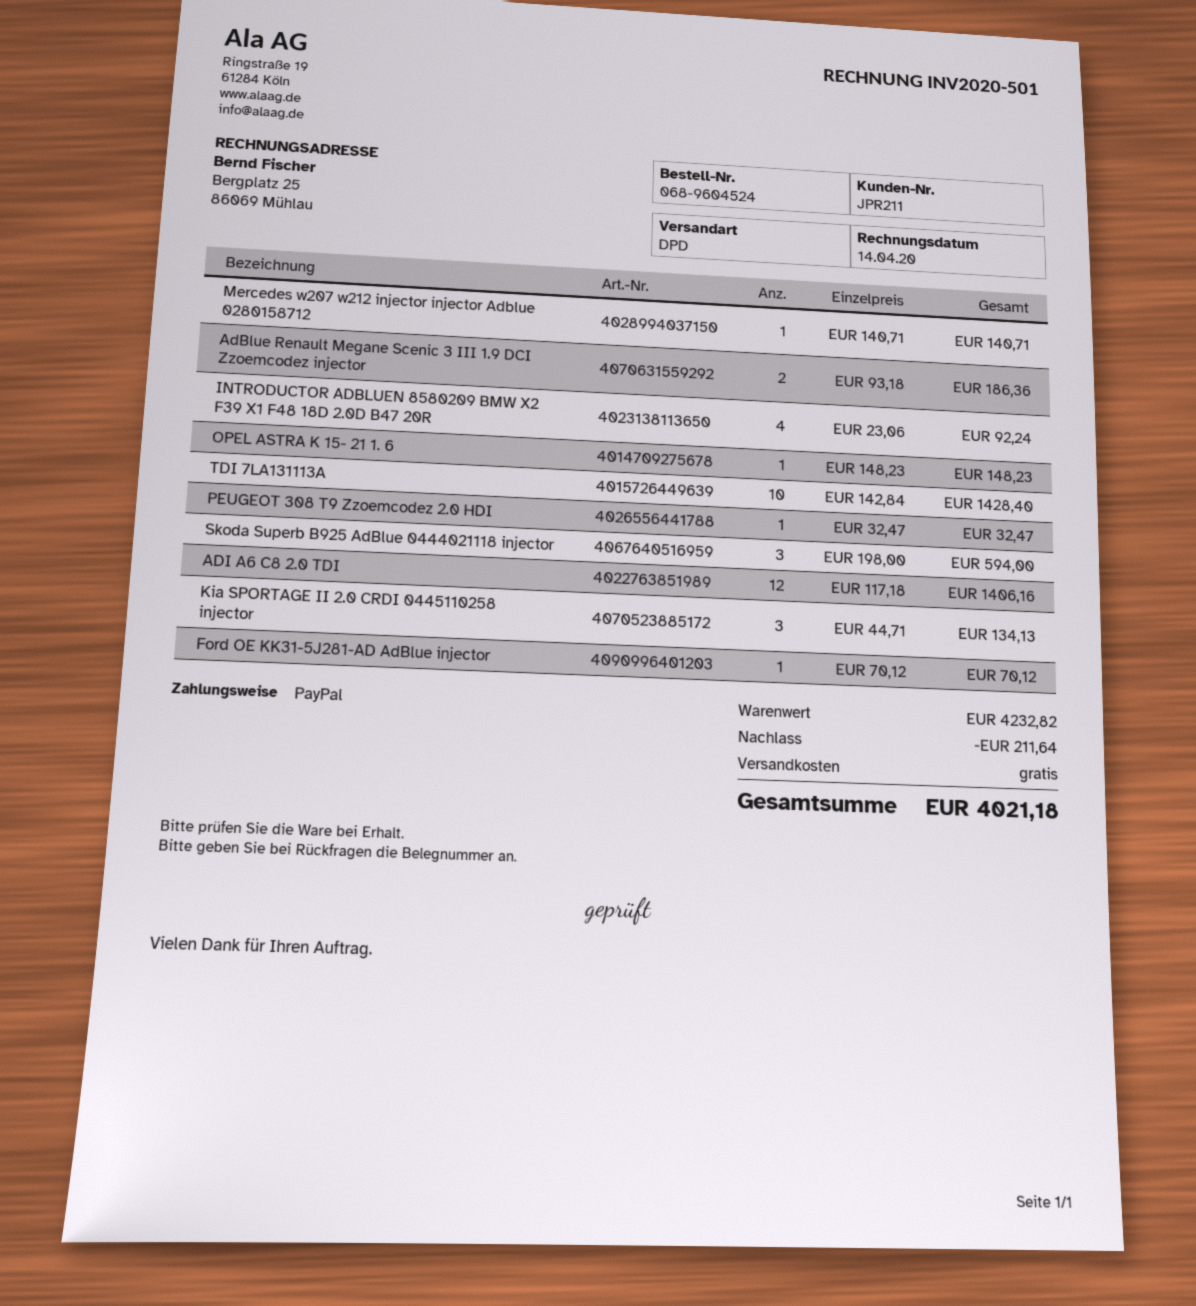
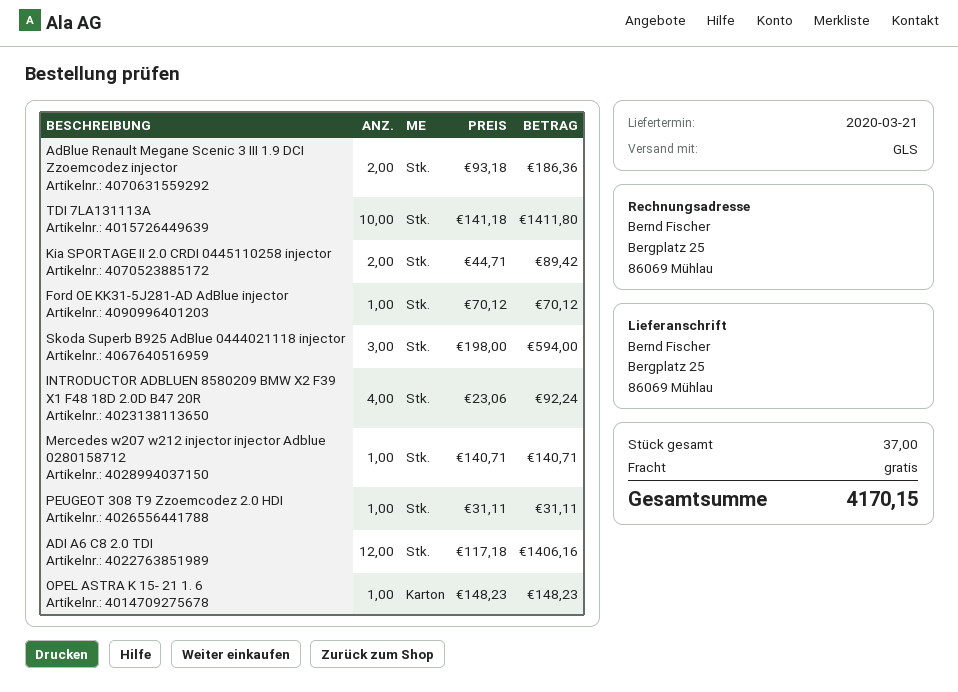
shipping method: DPD -> GLS
TDI 7LA131113A: 10 x 142.84 = 1428.40 -> 10 x 141.18 = 1411.80
PEUGEOT 308 T9 Zzoemcodez 2.0 HDI: 1 x 32.47 = 32.47 -> 1 x 31.11 = 31.11
Kia SPORTAGE II 2.0 CRDI 0445110258 injector: 3 x 44.71 = 134.13 -> 2 x 44.71 = 89.42
discount: 211.64 -> none
total: 4021.18 -> 4170.15

